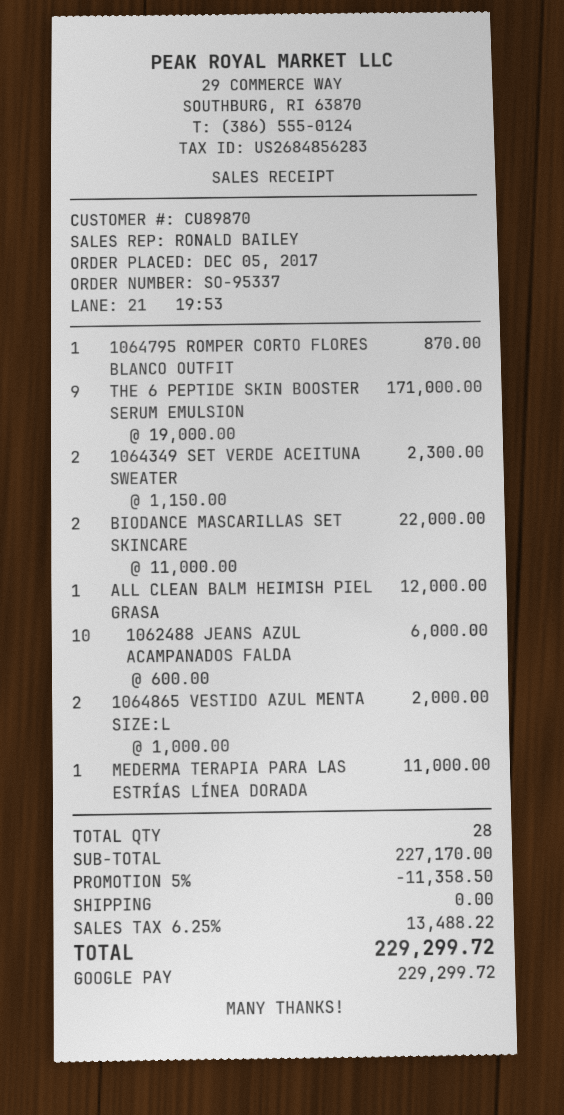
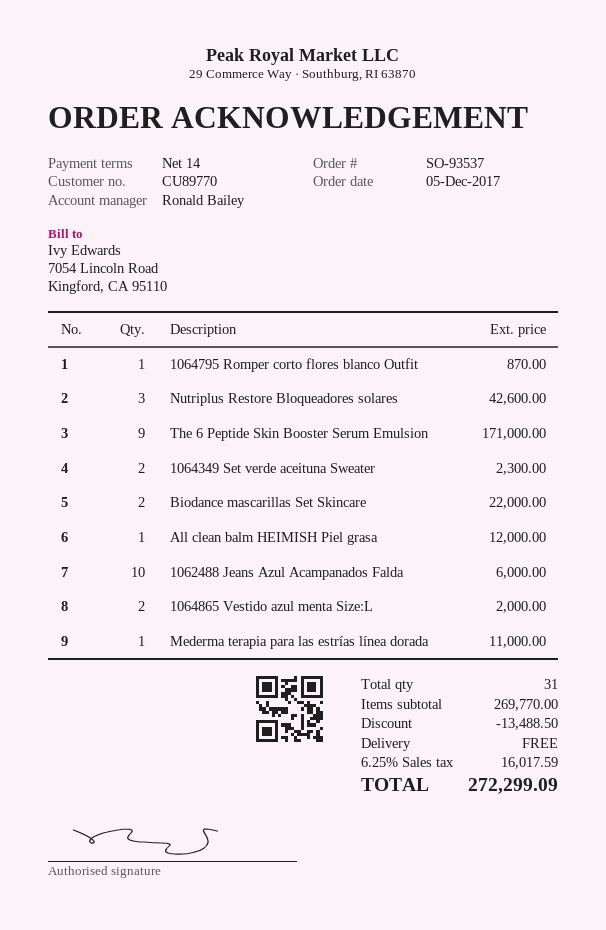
order number: SO-95337 -> SO-93537
customer number: CU89870 -> CU89770
Nutriplus Restore Bloqueadores solares: none -> 3 for 42600.00
total quantity: 28 -> 31
subtotal: 227170.00 -> 269770.00
discount: 11358.50 -> 13488.50
tax: 6.25% = 13488.22 -> 6.25% = 16017.59
total: 229299.72 -> 272299.09

